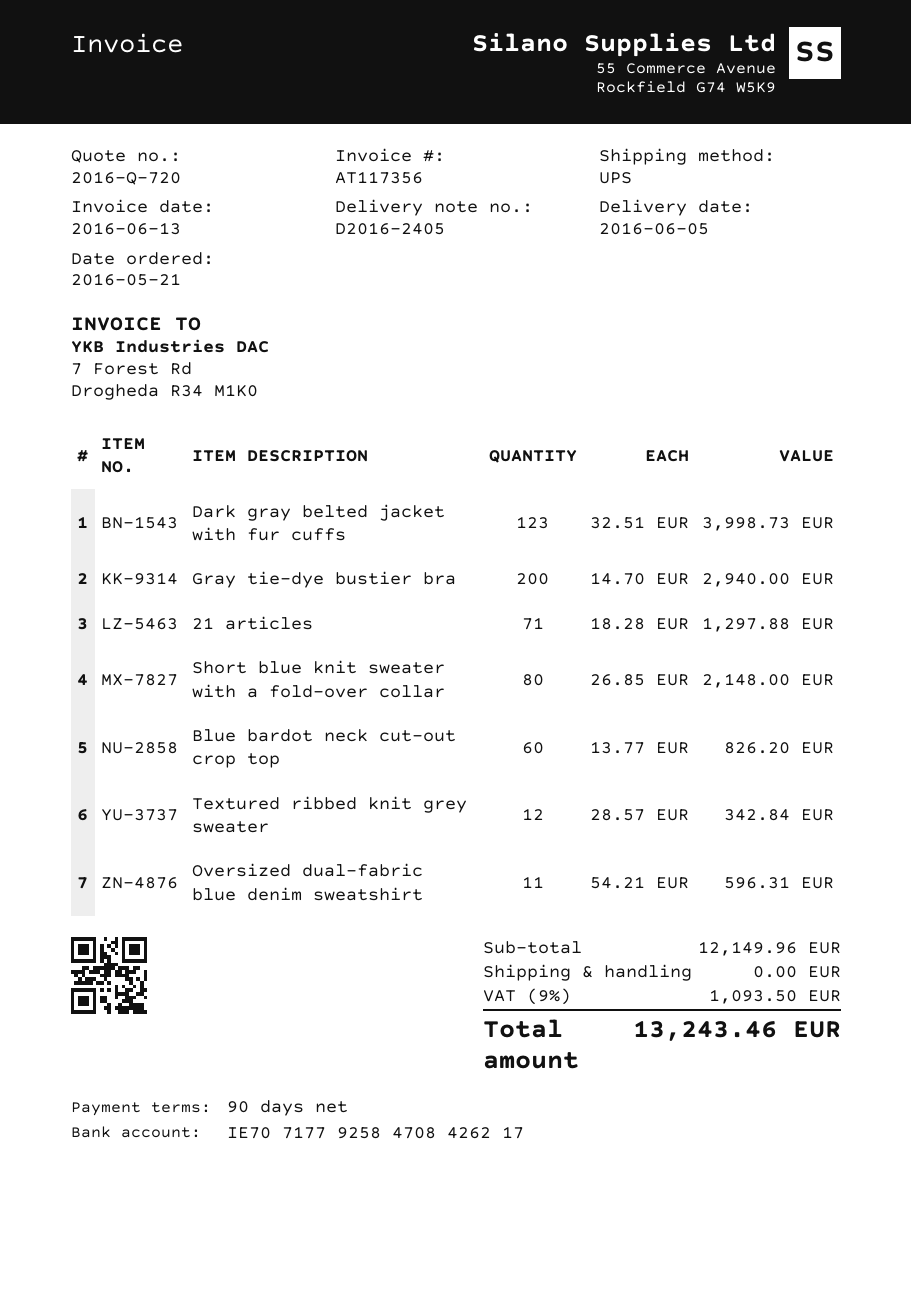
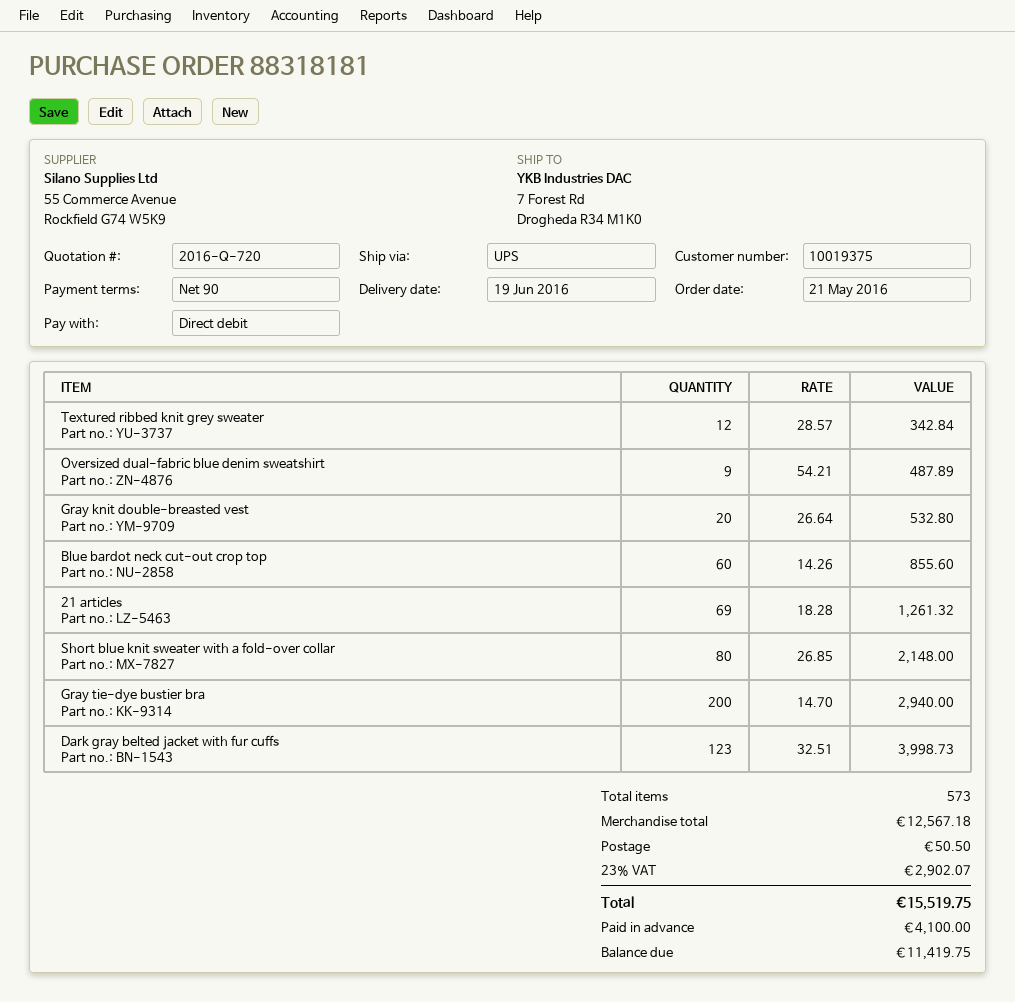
delivery date: 2016-06-05 -> 2016-06-19
21 articles: 71 x 18.28 = 1297.88 -> 69 x 18.28 = 1261.32
Blue bardot neck cut-out crop top: 60 x 13.77 = 826.20 -> 60 x 14.26 = 855.60
Oversized dual-fabric blue denim sweatshirt: 11 x 54.21 = 596.31 -> 9 x 54.21 = 487.89
Gray knit double-breasted vest: none -> 20 x 26.64 = 532.80
subtotal: 12149.96 -> 12567.18
shipping: 0.00 -> 50.50
tax: 9% = 1093.50 -> 23% = 2902.07
total: 13243.46 -> 15519.75

